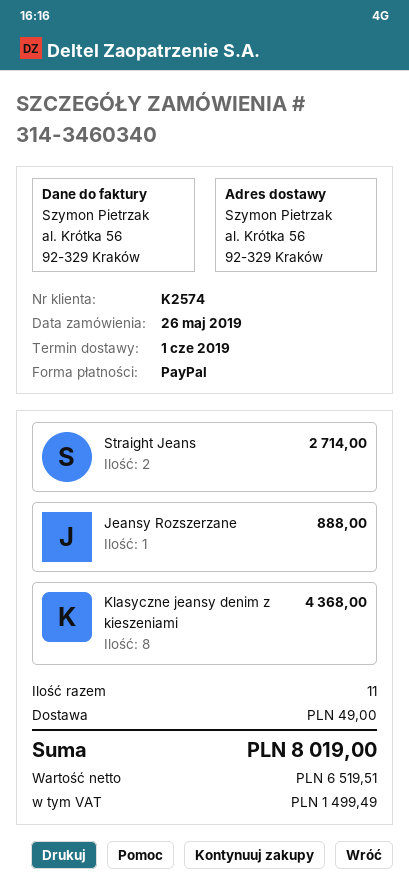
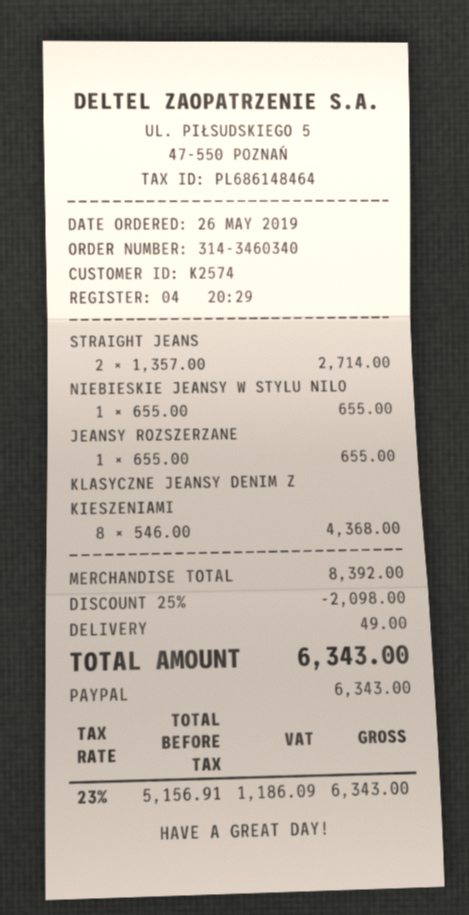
Jeansy Rozszerzane: 1 for 888.00 -> 1 for 655.00
NIEBIESKIE JEANSY W STYLU NILO: none -> 1 for 655.00
discount: none -> 25% = 2098.00
net: 6519.51 -> 5156.91
tax: 1499.49 -> 1186.09
total: 8019.00 -> 6343.00

